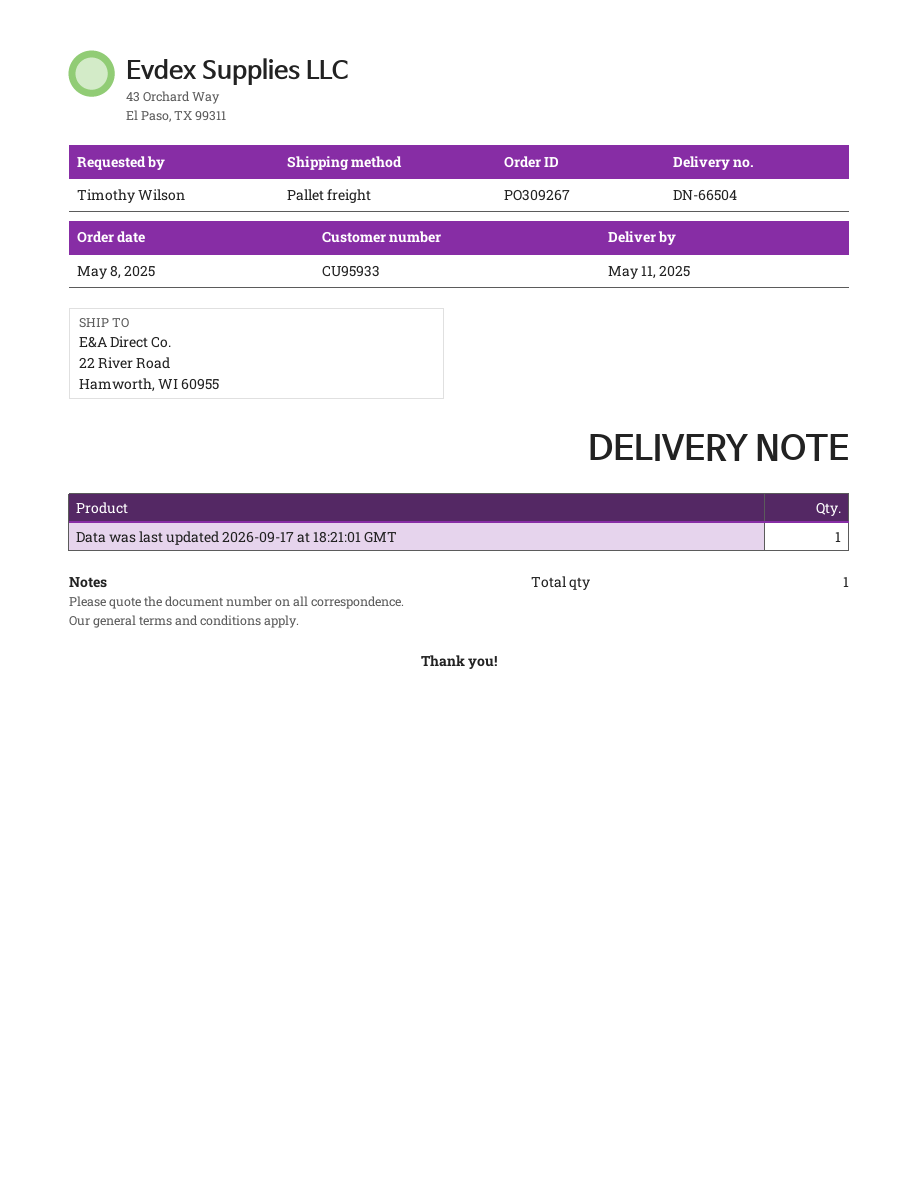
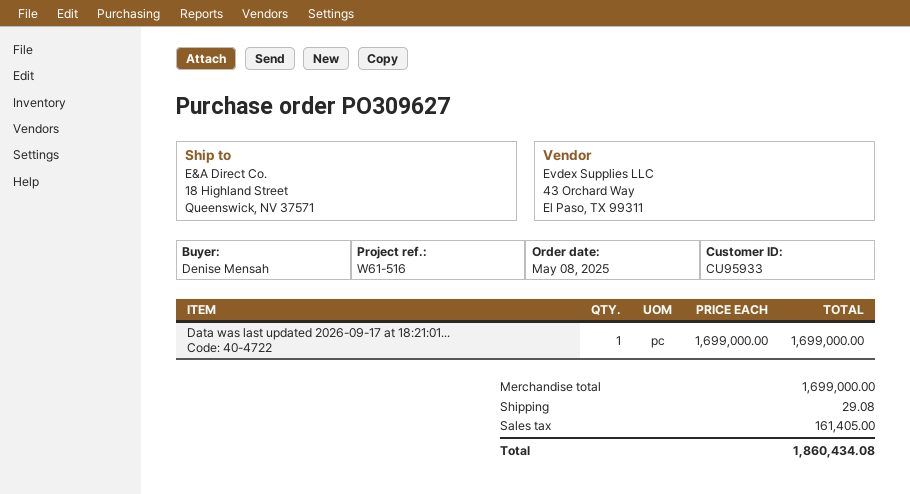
order number: PO309267 -> PO309627
ordered by: Timothy Wilson -> Denise Mensah
ship to: 22 River Road, Hamworth, WI 60955 -> 18 Highland Street, Queenswick, NV 37571

